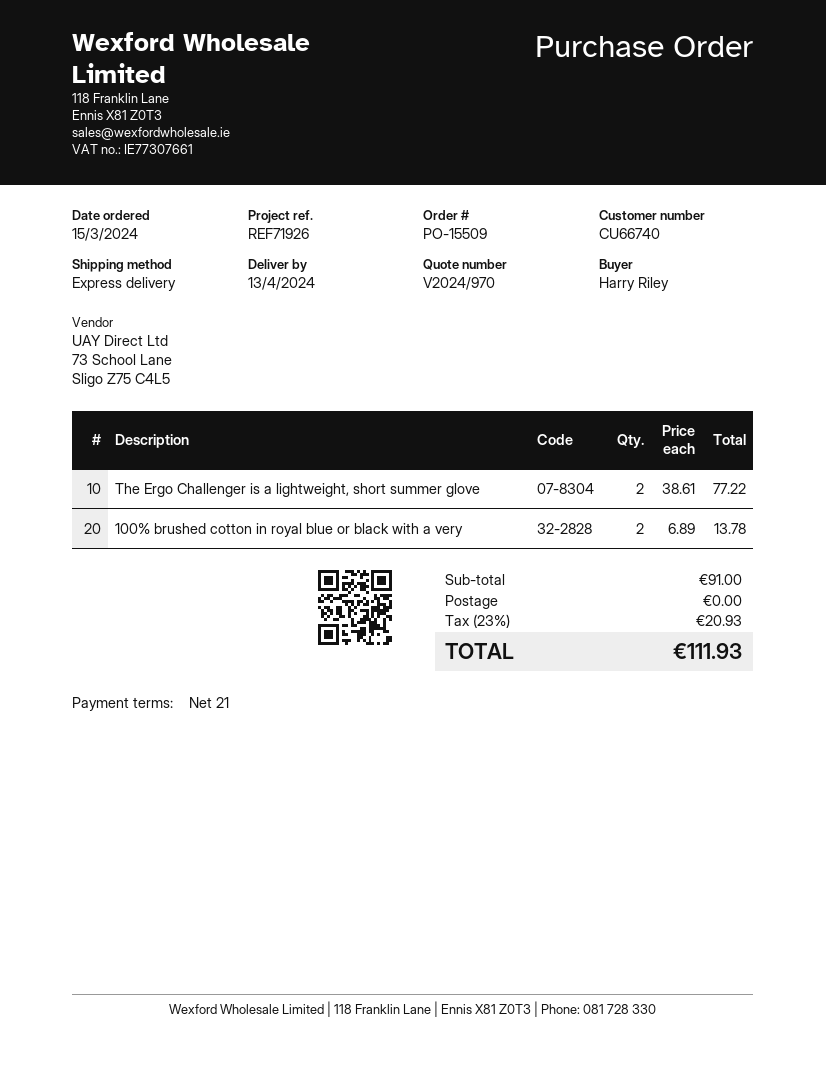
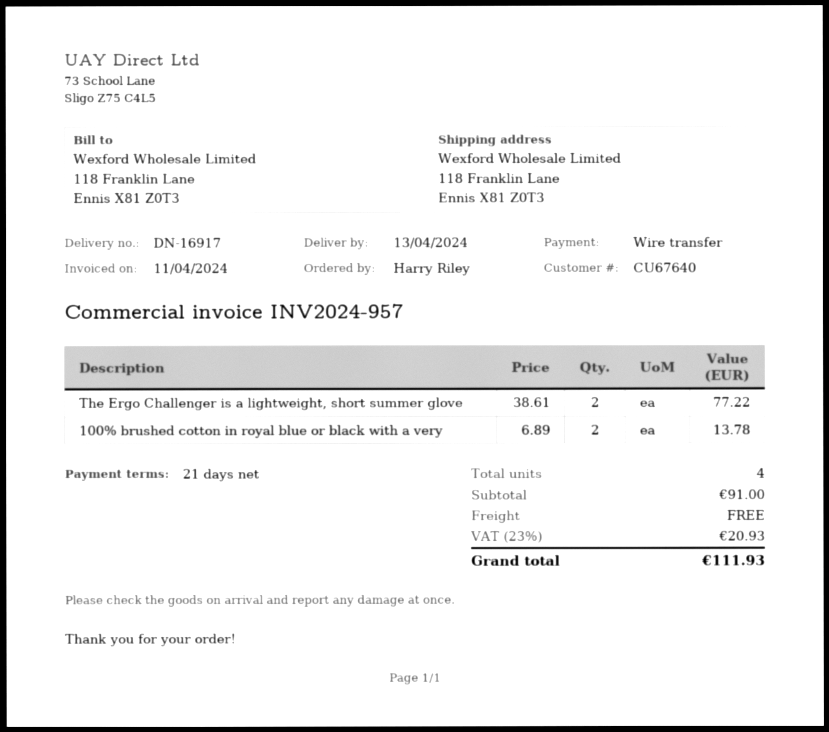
customer number: CU66740 -> CU67640

